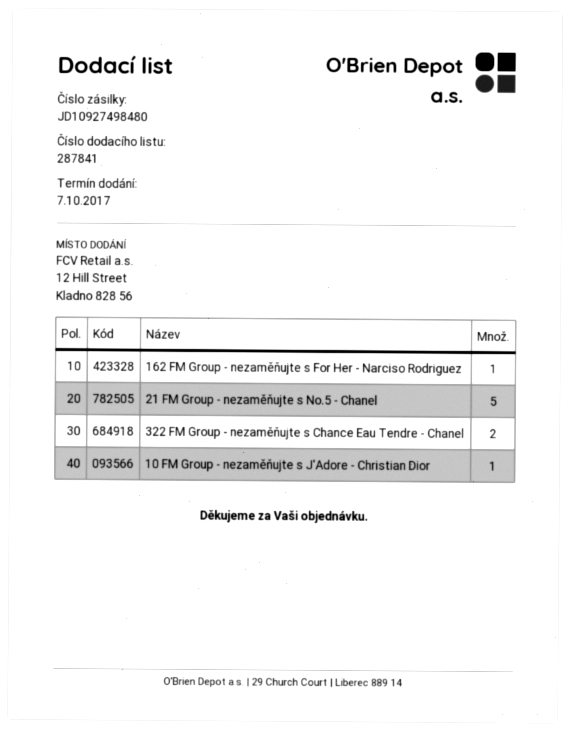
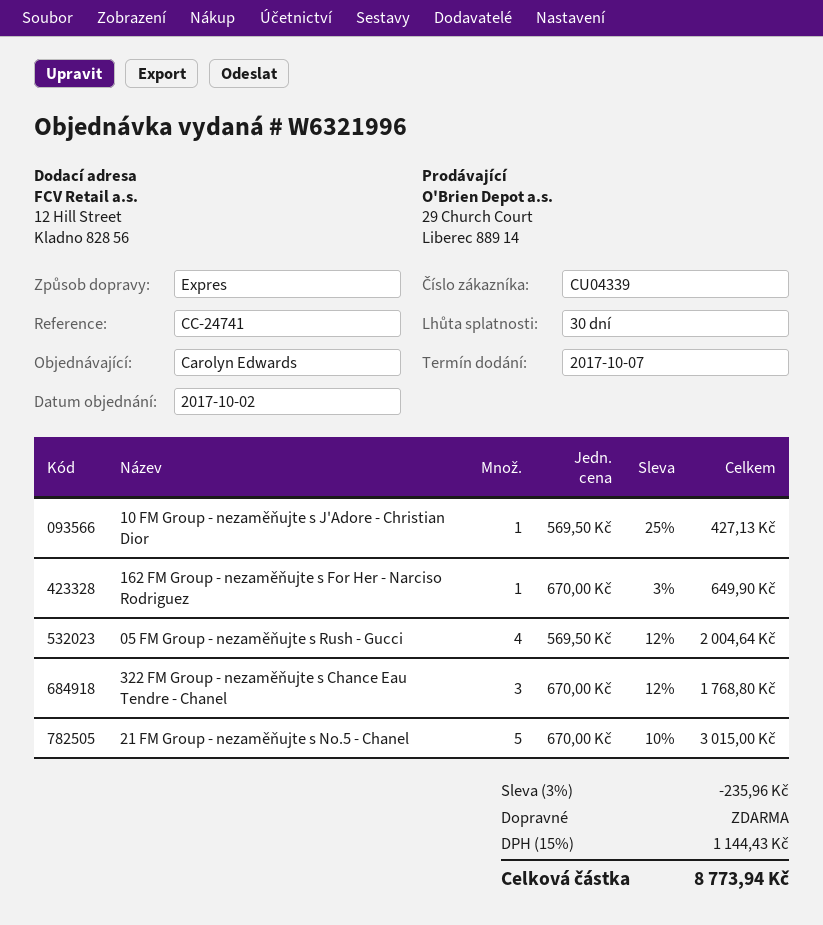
322 FM Group - nezaměňujte s Chance Eau Tendre - Chanel: 2 -> 3
05 FM Group - nezaměňujte s Rush - Gucci: none -> 4

